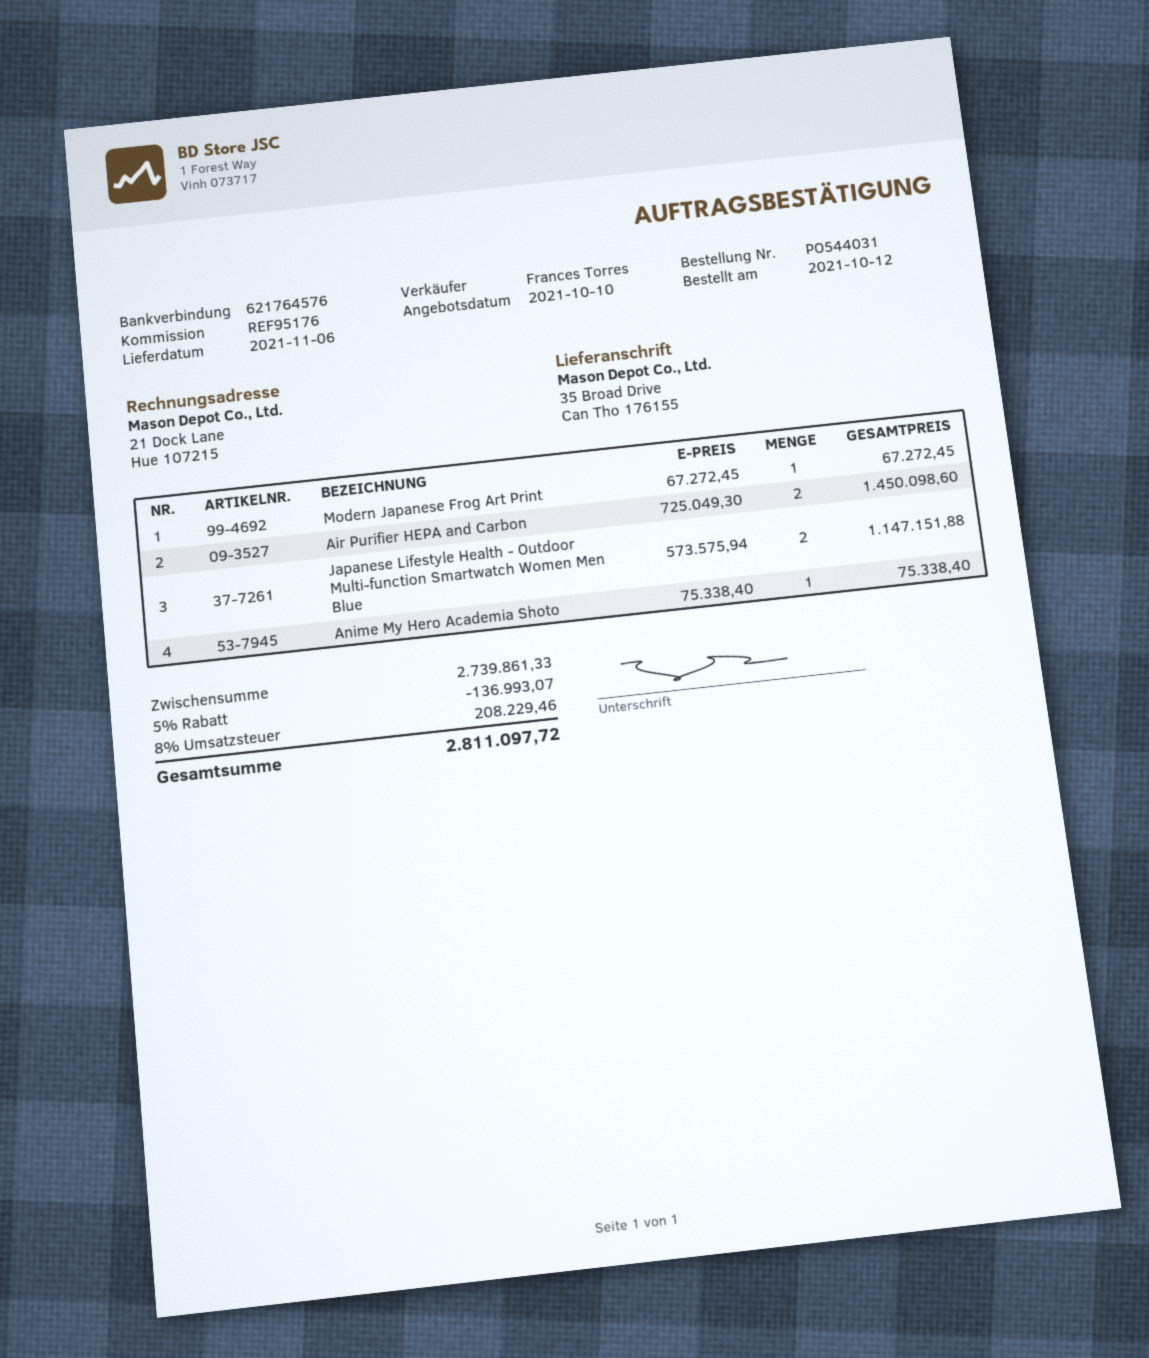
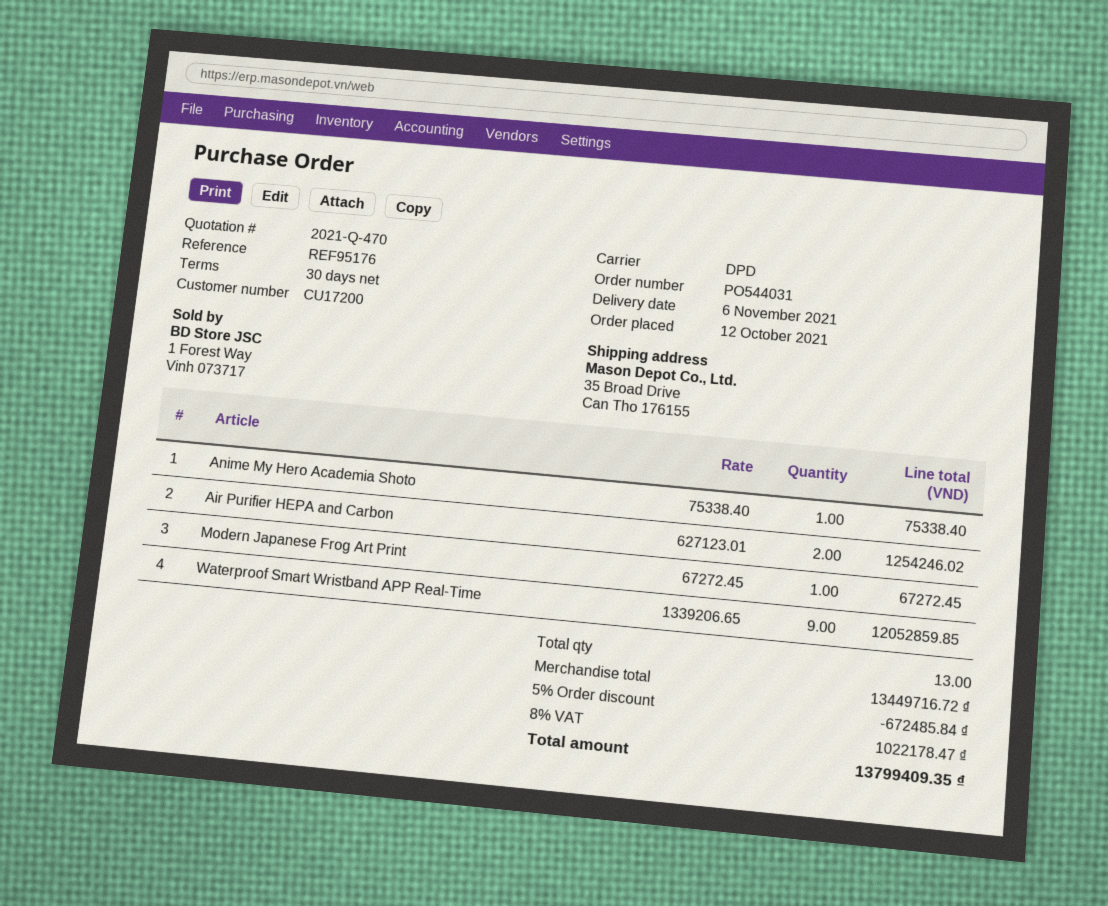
Air Purifier HEPA and Carbon: 2 x 725049.30 = 1450098.60 -> 2 x 627123.01 = 1254246.02
Japanese Lifestyle Health - Outdoor Multi-function Smartwatch Women Men Blue: 2 x 573575.94 = 1147151.88 -> none
Waterproof Smart Wristband APP Real-Time: none -> 9 x 1339206.65 = 12052859.85
subtotal: 2739861.33 -> 13449716.72
discount: 5% = 136993.07 -> 5% = 672485.84
tax: 8% = 208229.46 -> 8% = 1022178.47
total: 2811097.72 -> 13799409.35

